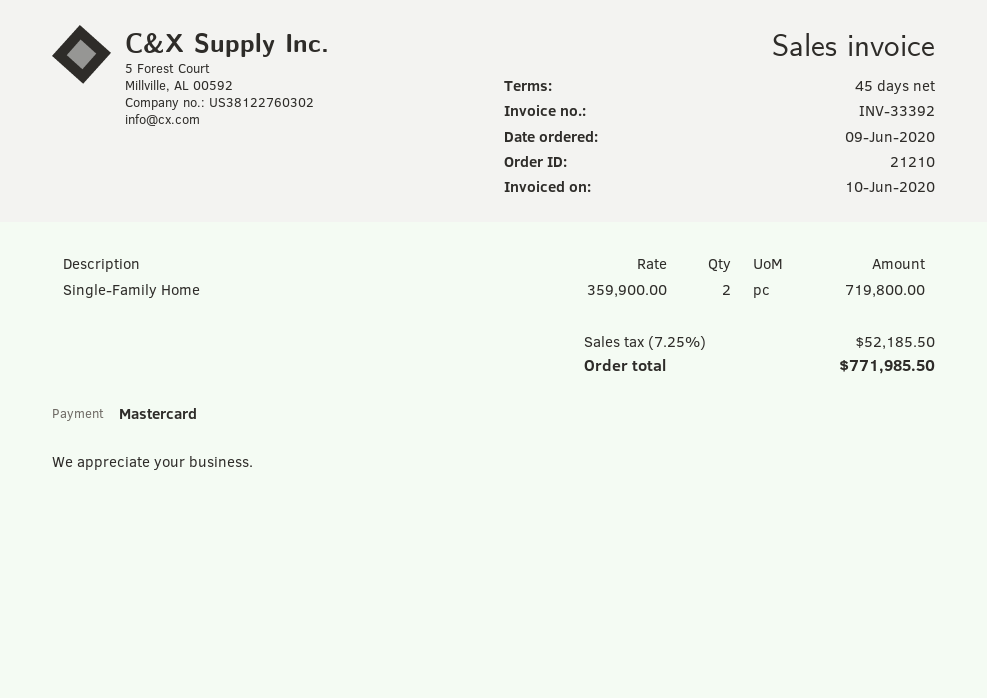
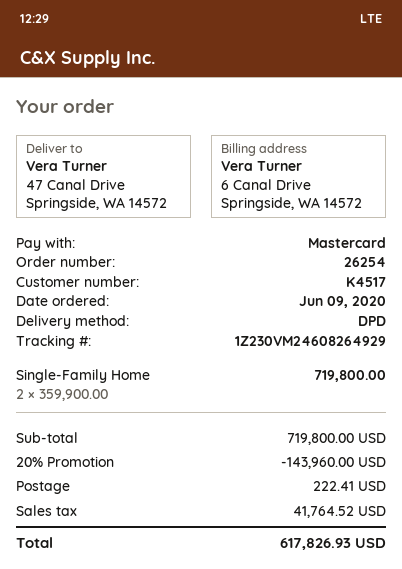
order number: 21210 -> 26254
discount: none -> 20% = 143960.00
shipping: none -> 222.41
tax: 52185.50 -> 41764.52
total: 771985.50 -> 617826.93

